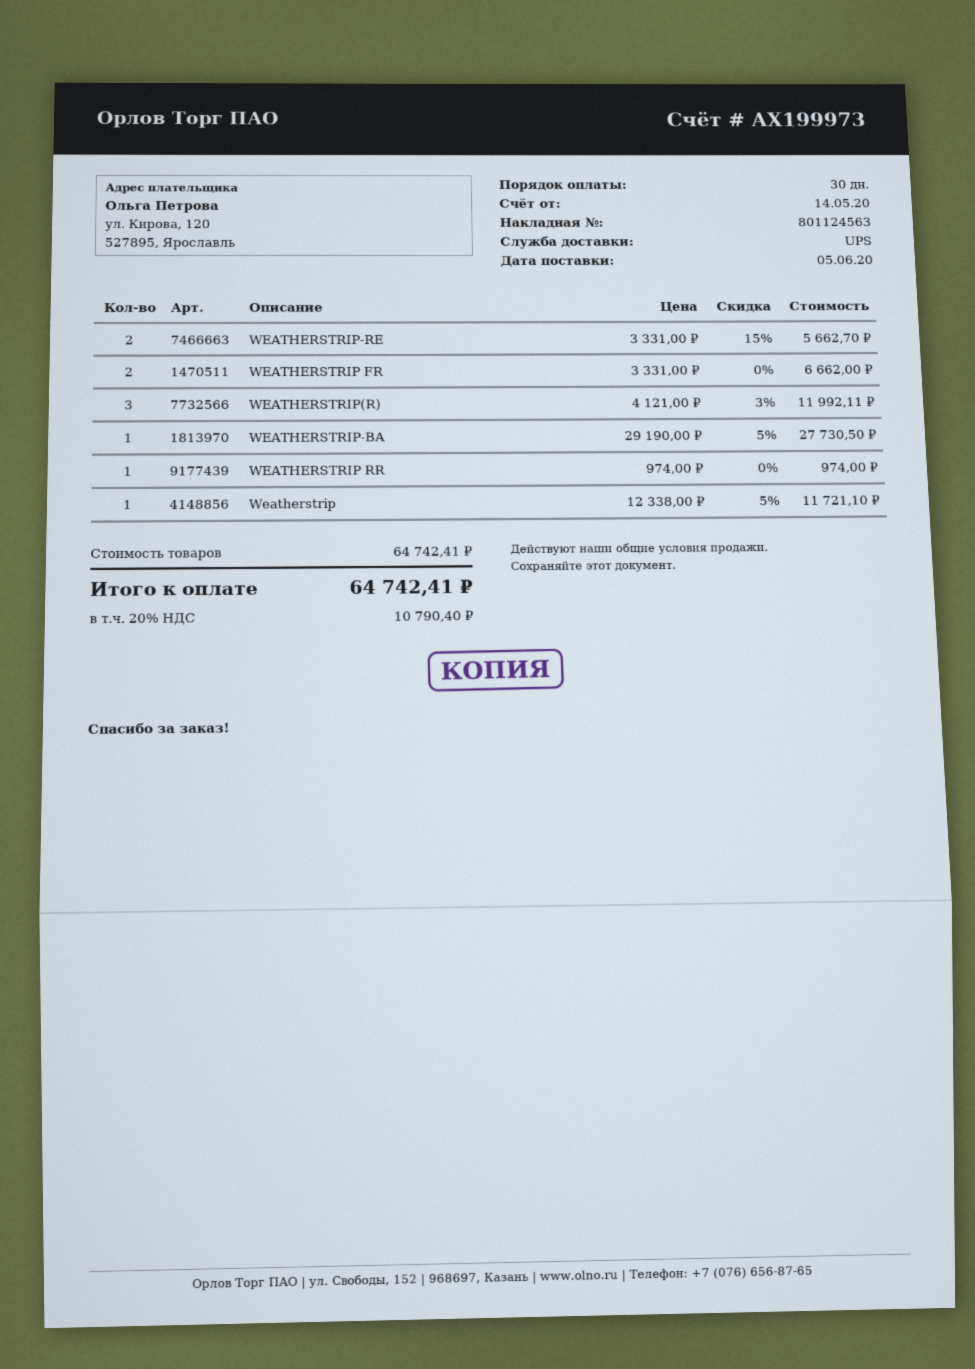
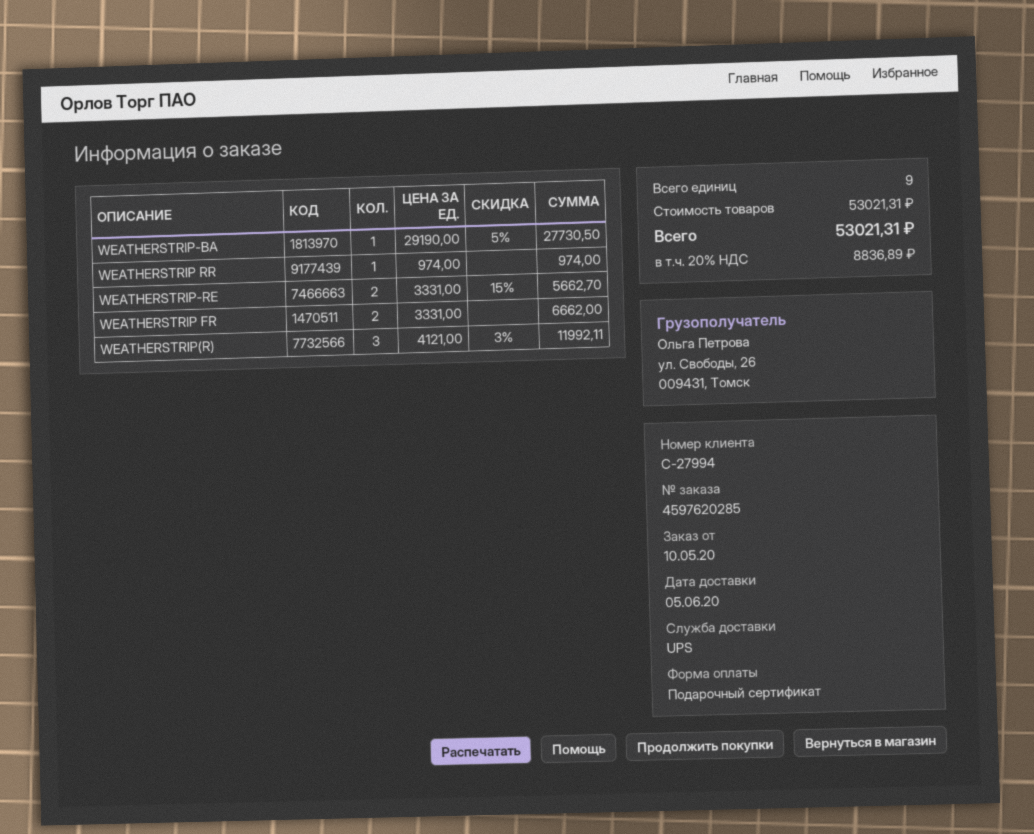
Weatherstrip: 1 x 12338.00 - 5% = 11721.10 -> none
subtotal: 64742.41 -> 53021.31
tax: 20% = 10790.40 -> 20% = 8836.89
total: 64742.41 -> 53021.31

